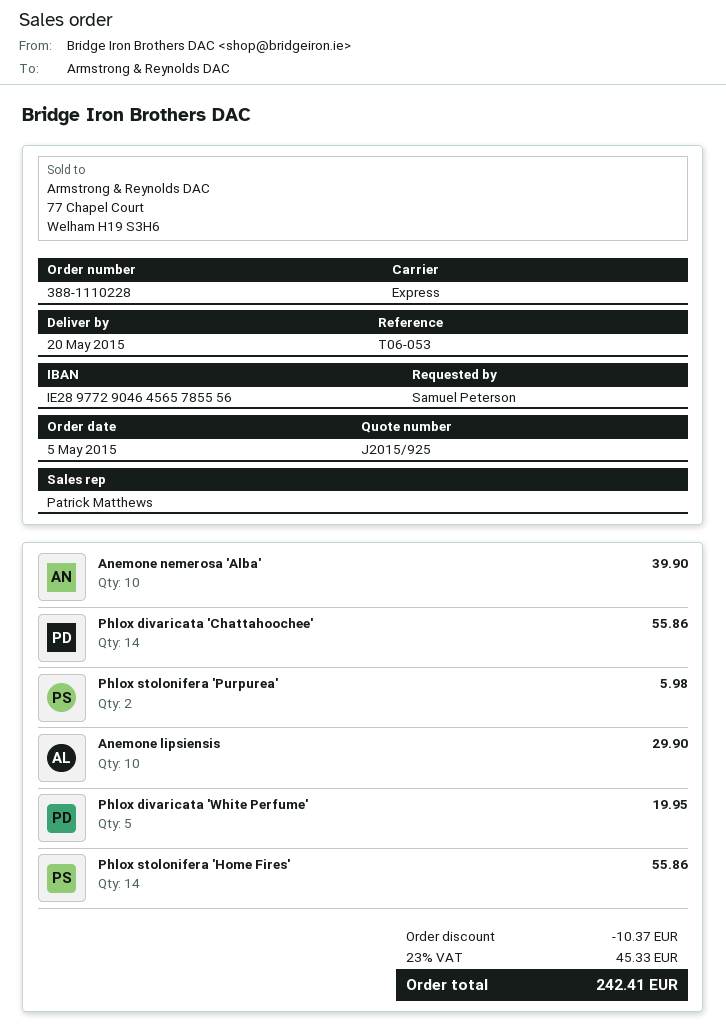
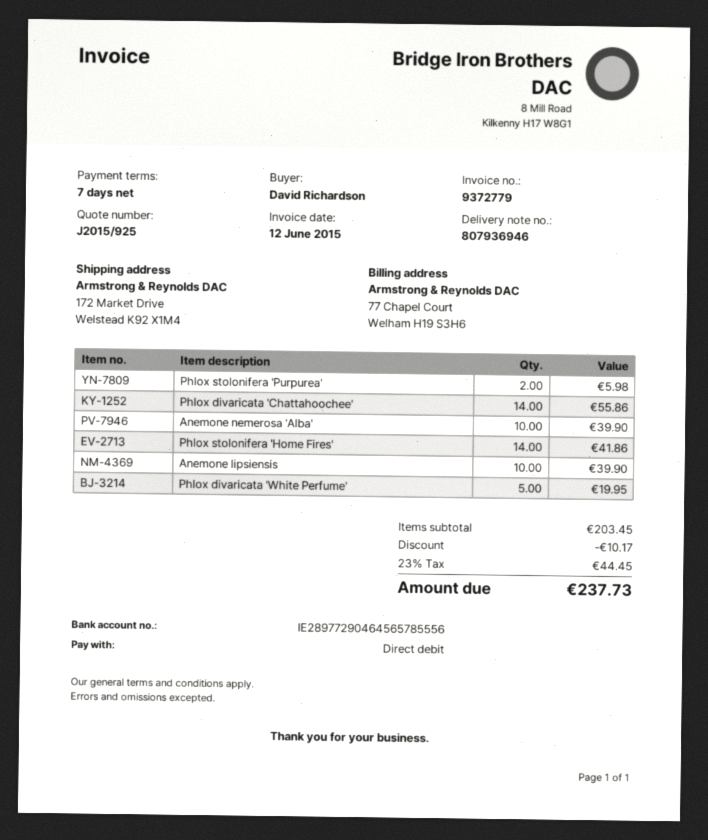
ordered by: Samuel Peterson -> David Richardson
Anemone lipsiensis: 10 for 29.90 -> 10 for 39.90
Phlox stolonifera 'Home Fires': 14 for 55.86 -> 14 for 41.86
discount: 10.37 -> 10.17
tax: 23% = 45.33 -> 23% = 44.45
total: 242.41 -> 237.73

